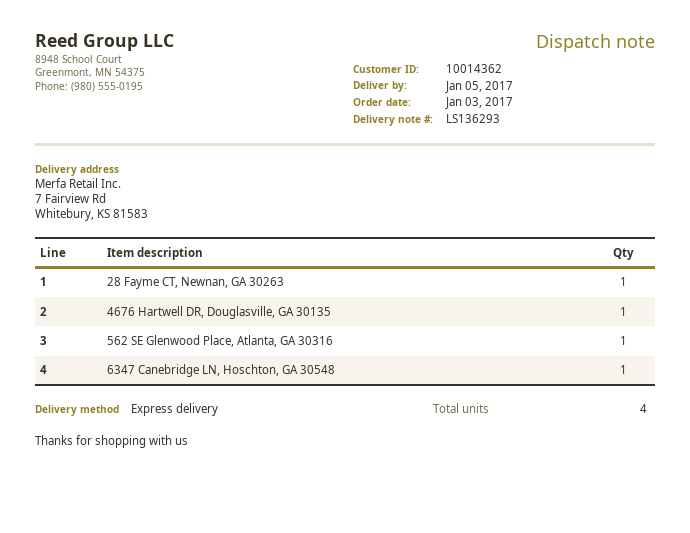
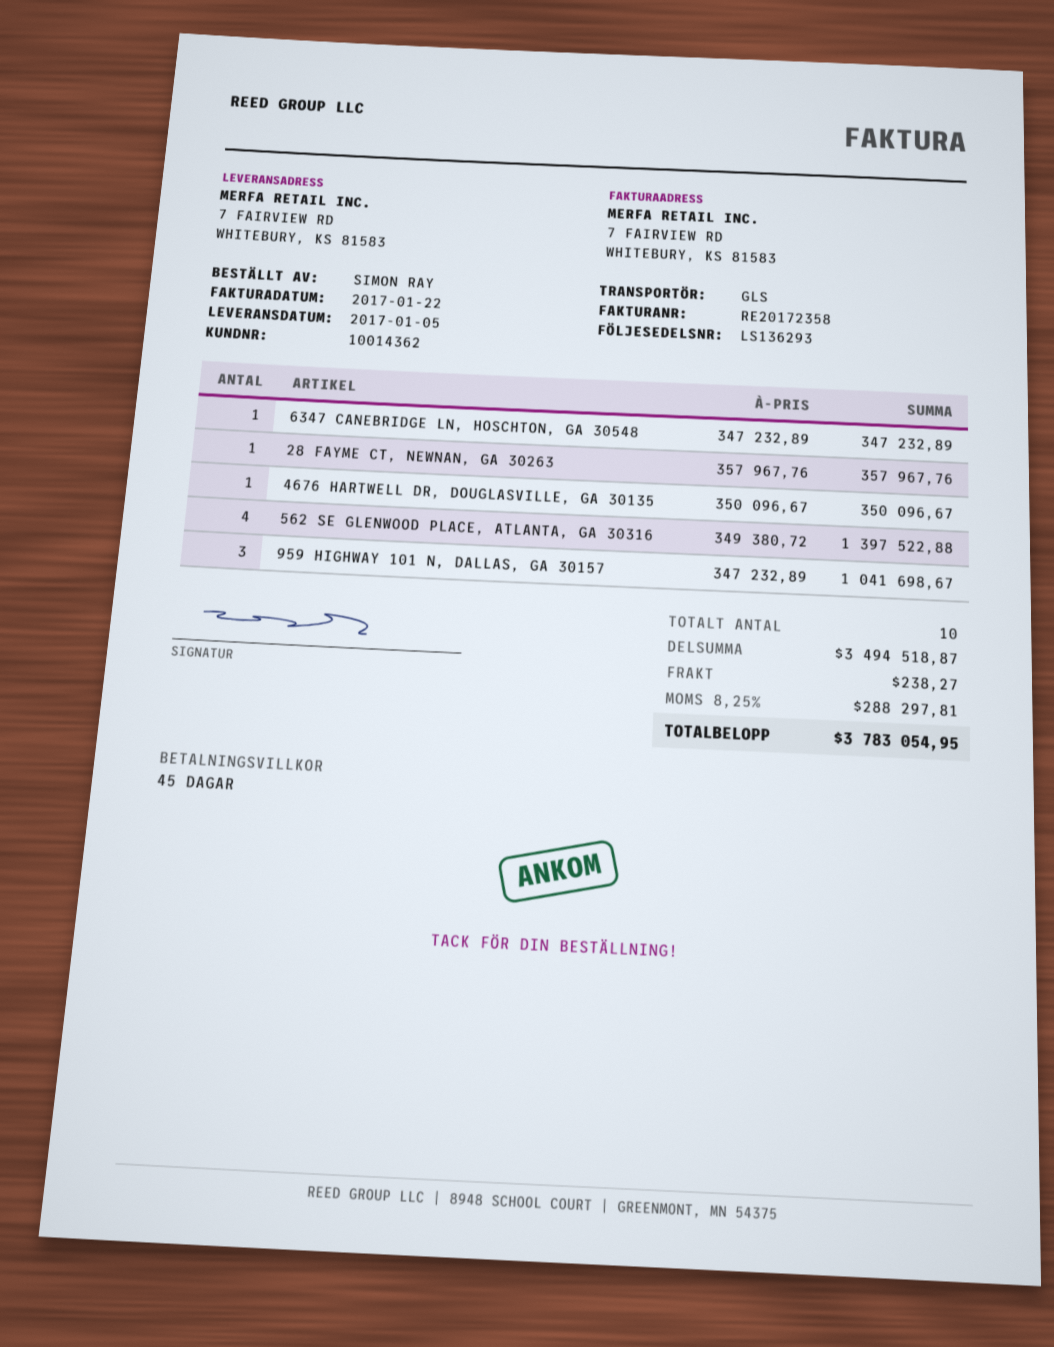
shipping method: express -> GLS
562 SE Glenwood Place, Atlanta, GA 30316: 1 -> 4
959 HIGHWAY 101 N, DALLAS, GA 30157: none -> 3
total quantity: 4 -> 10

